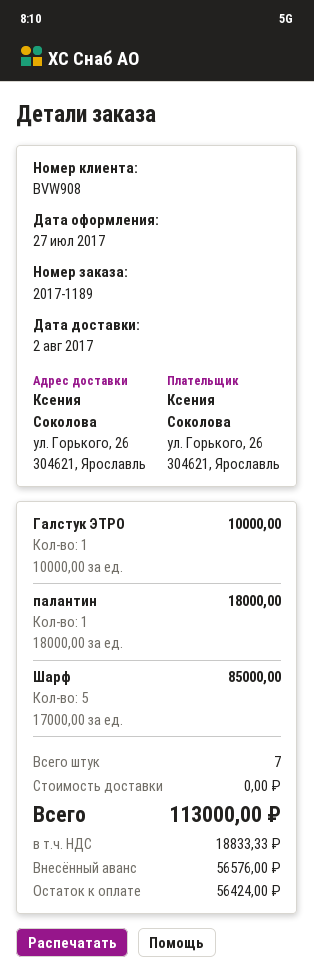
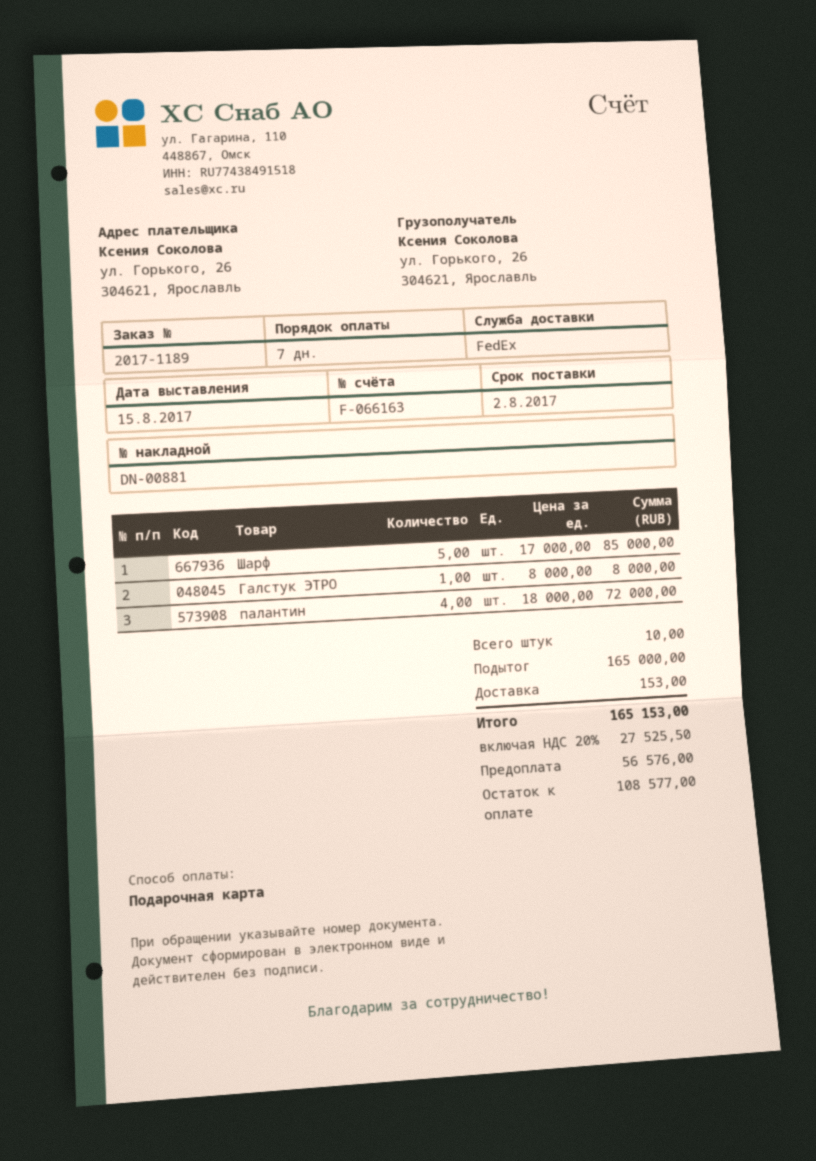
Галстук ЭТРО: 1 x 10000.00 = 10000.00 -> 1 x 8000.00 = 8000.00
палантин: 1 x 18000.00 = 18000.00 -> 4 x 18000.00 = 72000.00
total quantity: 7 -> 10
shipping: 0.00 -> 153.00
tax: 18833.33 -> 27525.50
total: 113000.00 -> 165153.00
balance: 56424.00 -> 108577.00

